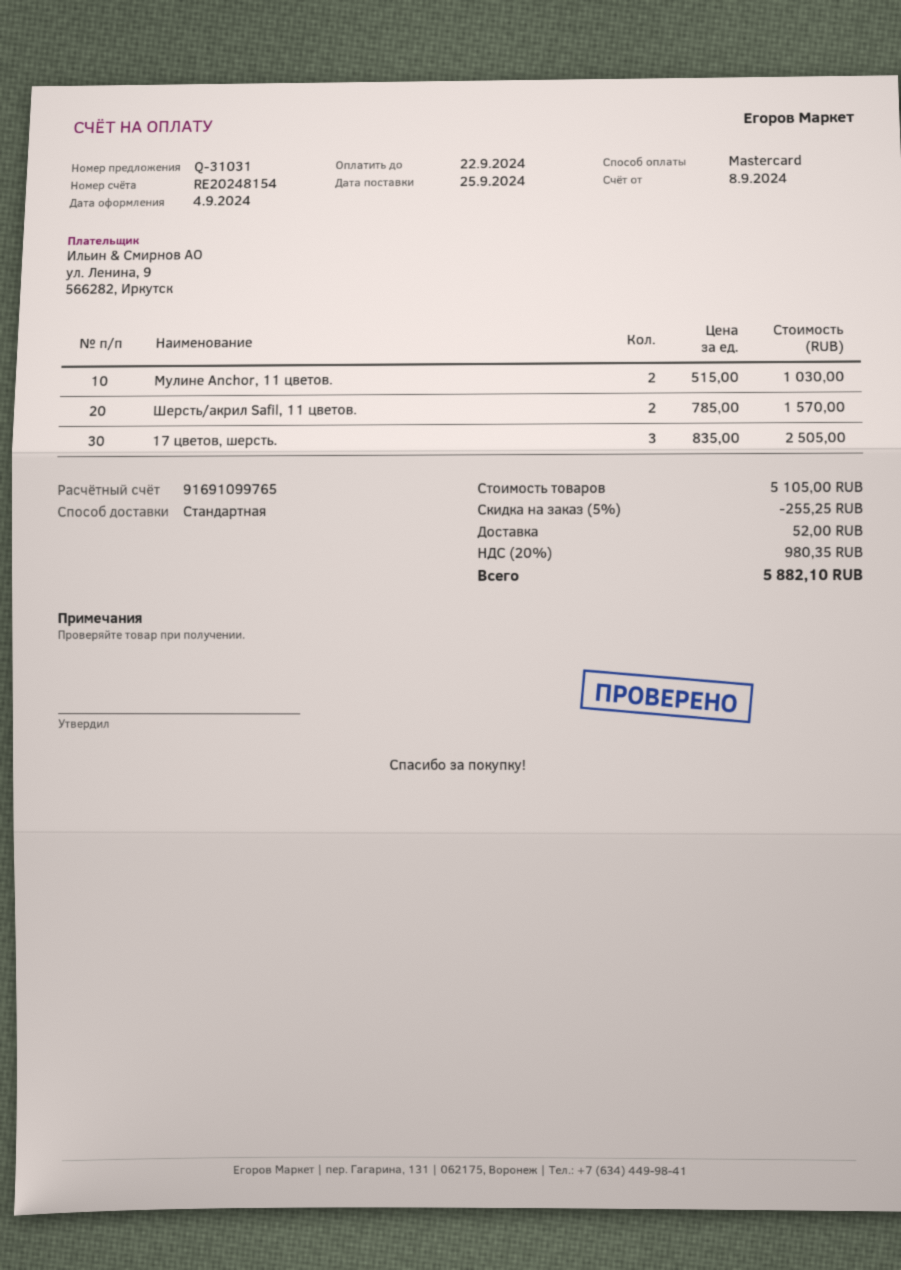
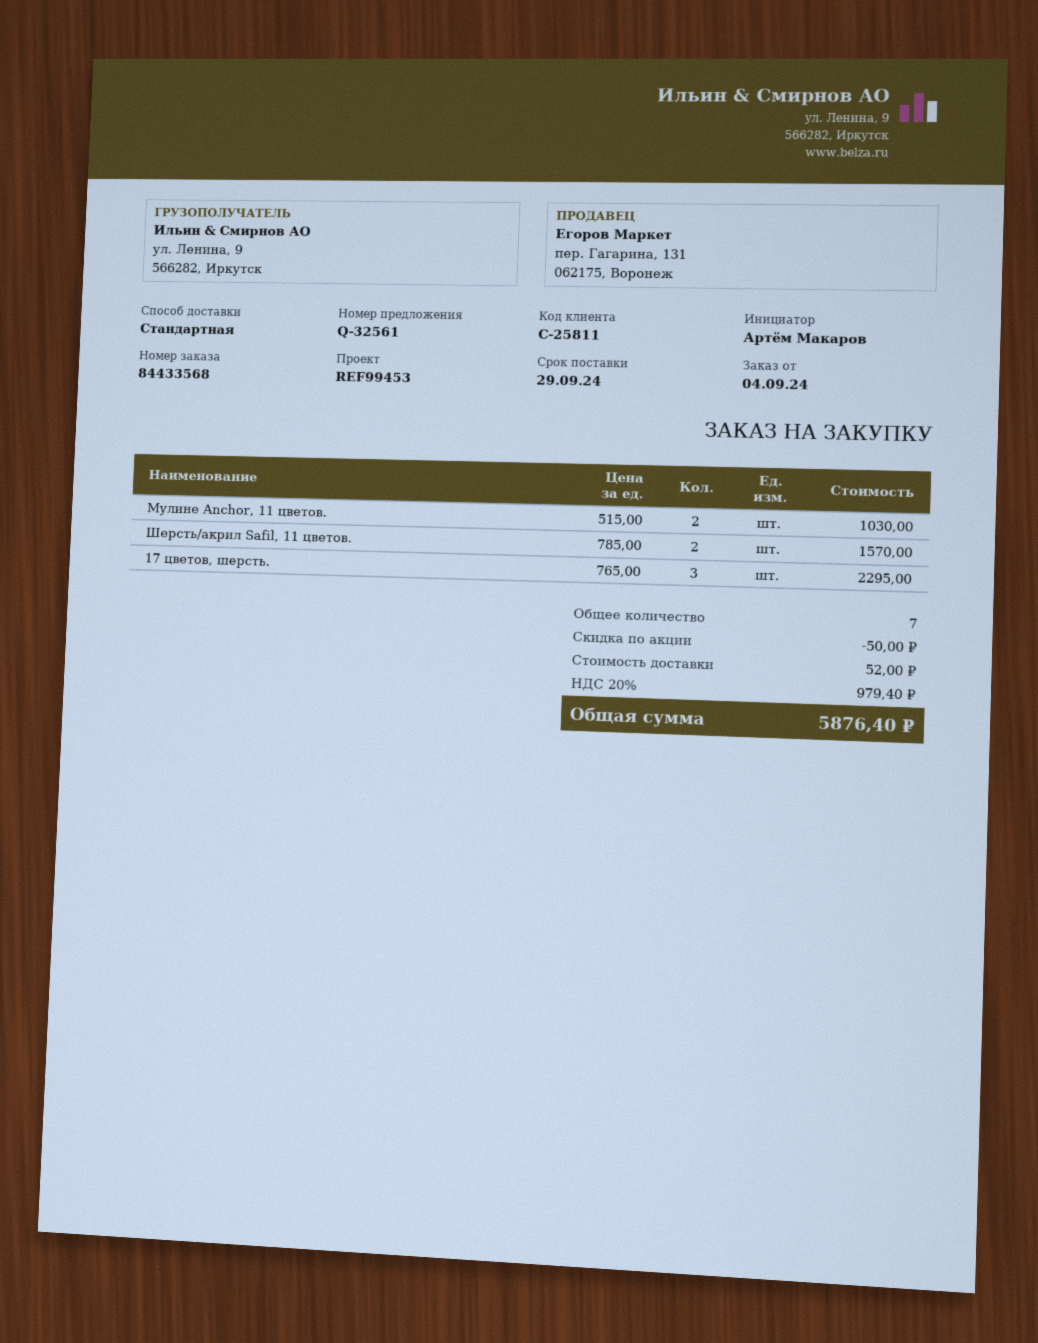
quote number: Q-31031 -> Q-32561
delivery date: 2024-09-25 -> 2024-09-29
17 цветов, шерсть.: 3 x 835.00 = 2505.00 -> 3 x 765.00 = 2295.00
discount: 255.25 -> 50.00
tax: 20% = 980.35 -> 20% = 979.40
total: 5882.10 -> 5876.40

